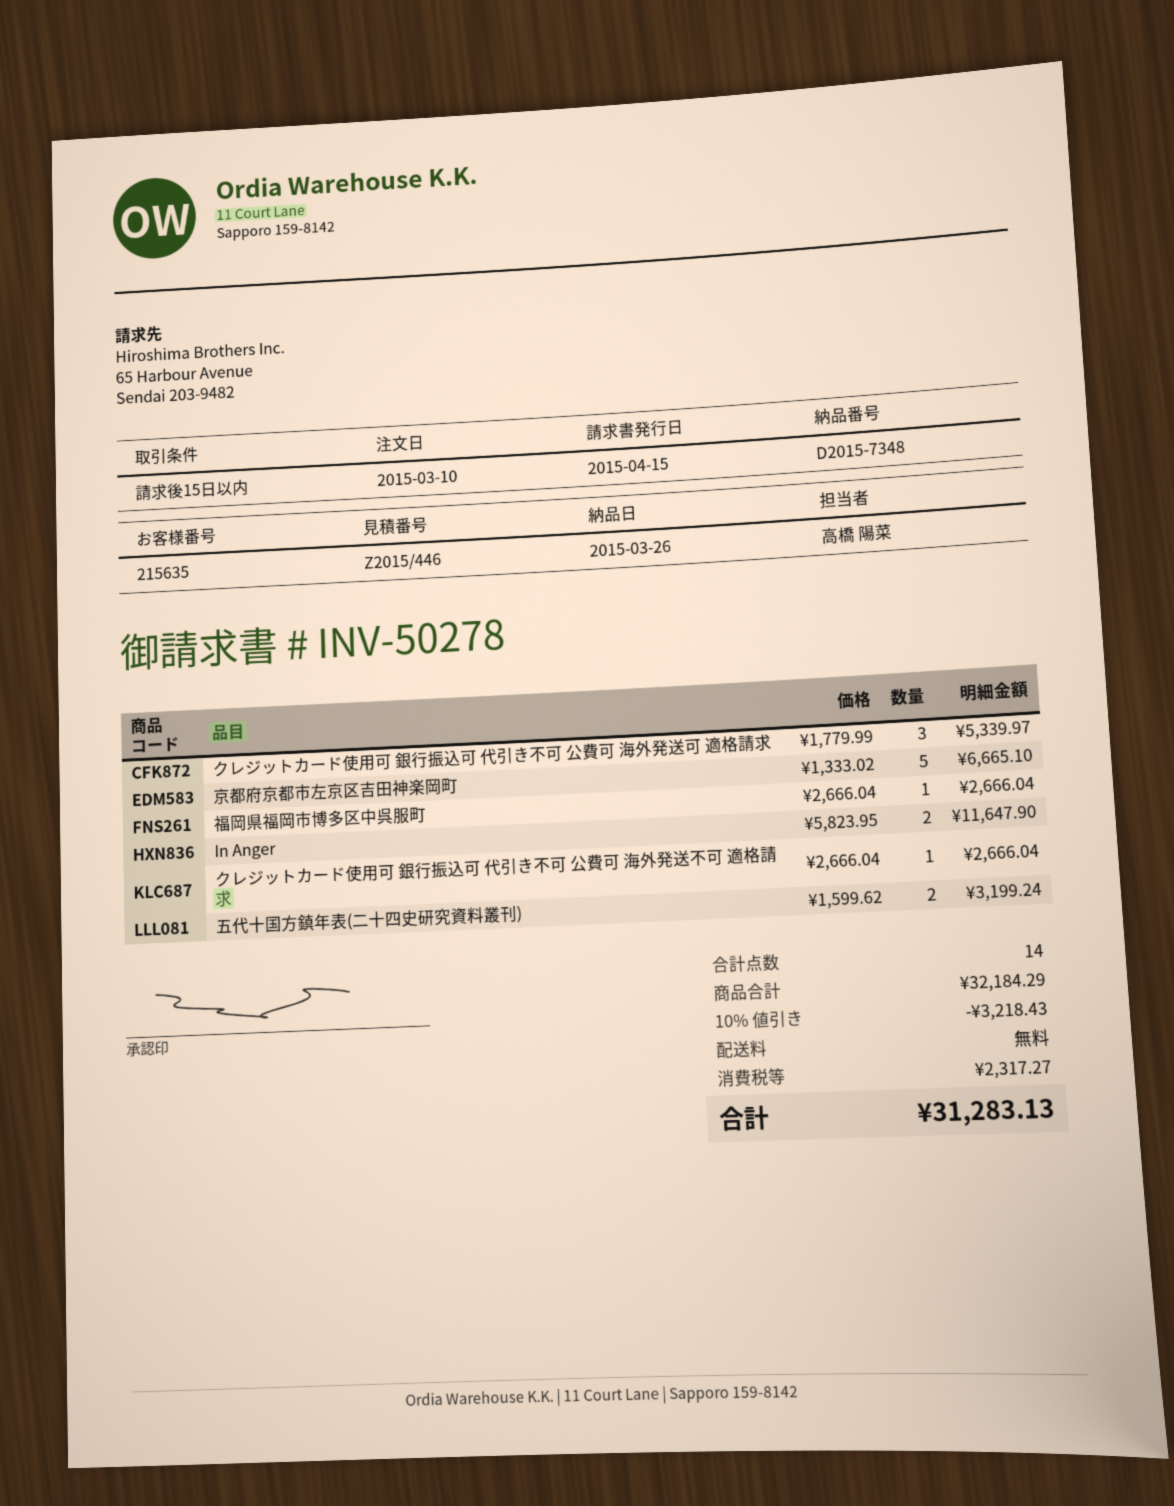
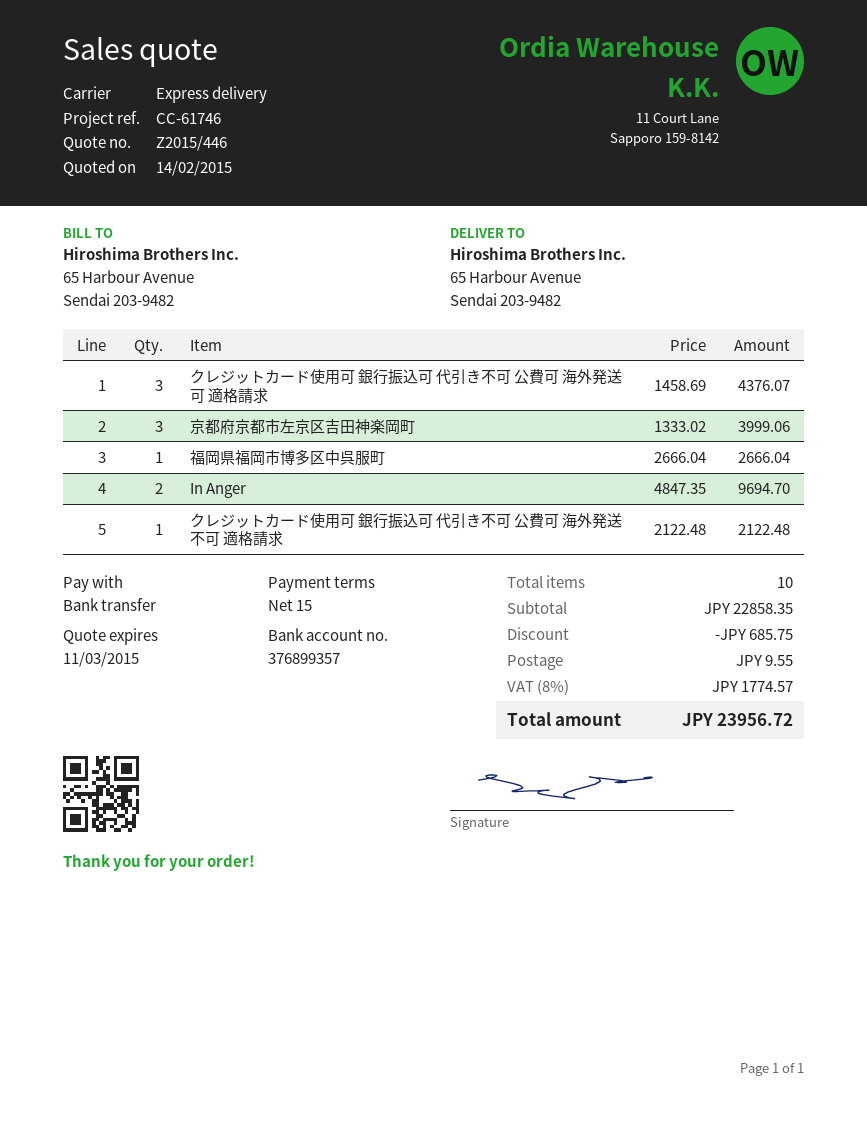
クレジットカード使用可 銀行振込可 代引き不可 公費可 海外発送可 適格請求: 3 x 1779.99 = 5339.97 -> 3 x 1458.69 = 4376.07
京都府京都市左京区吉田神楽岡町: 5 x 1333.02 = 6665.10 -> 3 x 1333.02 = 3999.06
In Anger: 2 x 5823.95 = 11647.90 -> 2 x 4847.35 = 9694.70
クレジットカード使用可 銀行振込可 代引き不可 公費可 海外発送不可 適格請求: 1 x 2666.04 = 2666.04 -> 1 x 2122.48 = 2122.48
五代十国方鎮年表(二十四史研究資料叢刊): 2 x 1599.62 = 3199.24 -> none
total quantity: 14 -> 10
subtotal: 32184.29 -> 22858.35
discount: 3218.43 -> 685.75
shipping: 0.00 -> 9.55
tax: 2317.27 -> 1774.57
total: 31283.13 -> 23956.72

